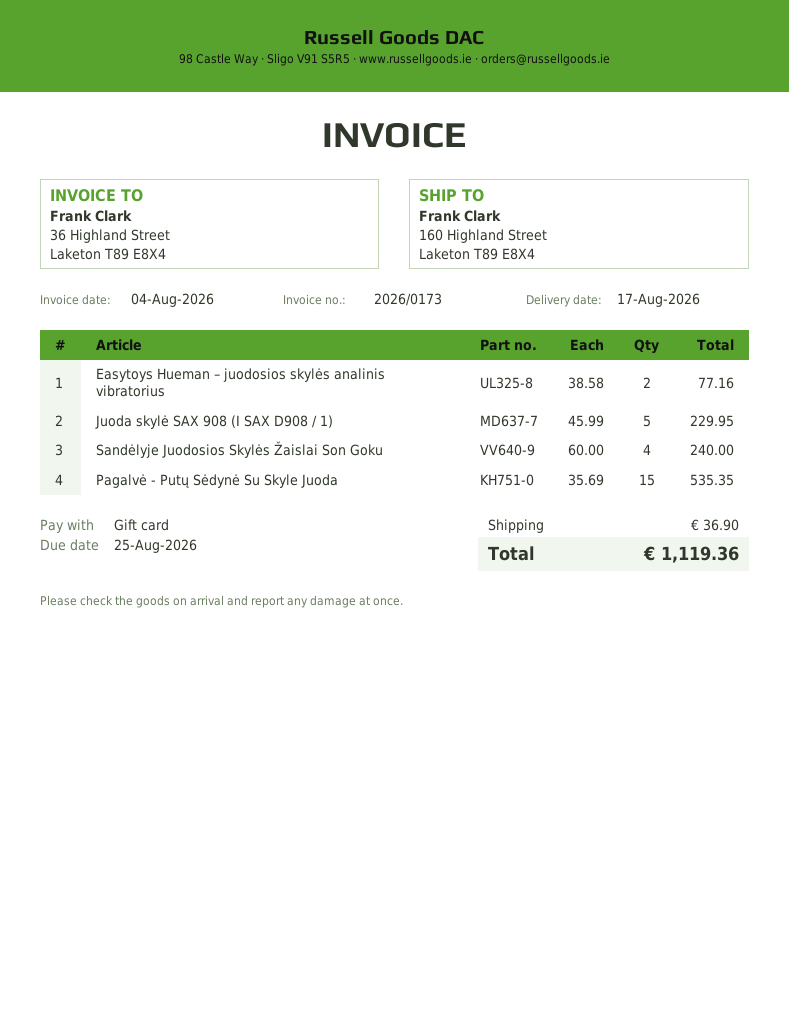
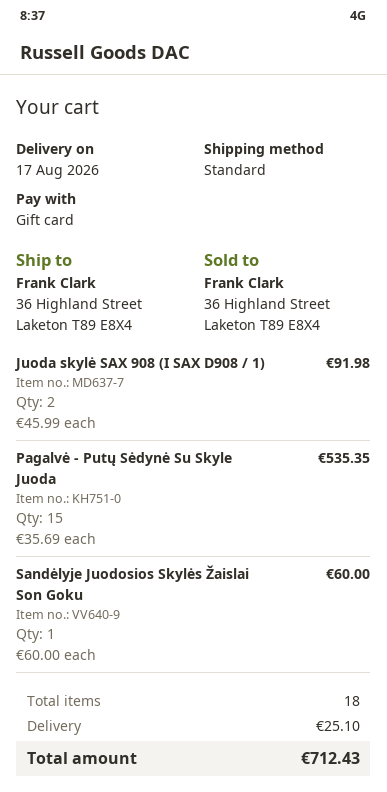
ship to: 160 Highland Street, Laketon T89 E8X4 -> 36 Highland Street, Laketon T89 E8X4
Easytoys Hueman – juodosios skylės analinis vibratorius: 2 x 38.58 = 77.16 -> none
Juoda skylė SAX 908 (I SAX D908 / 1): 5 x 45.99 = 229.95 -> 2 x 45.99 = 91.98
Sandėlyje Juodosios Skylės Žaislai Son Goku: 4 x 60.00 = 240.00 -> 1 x 60.00 = 60.00
shipping: 36.90 -> 25.10
total: 1119.36 -> 712.43

